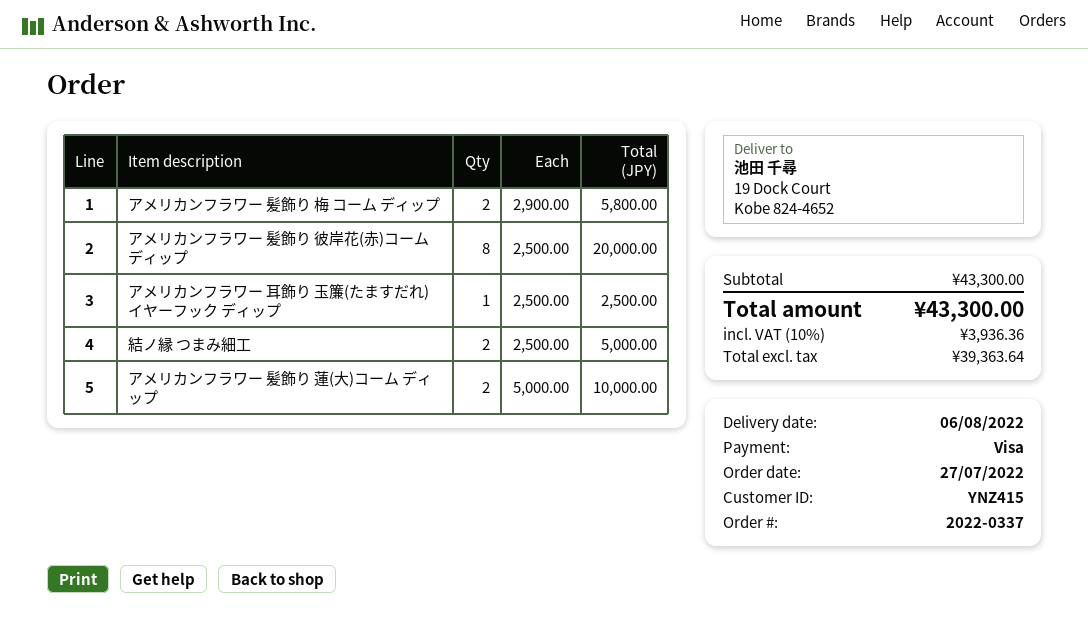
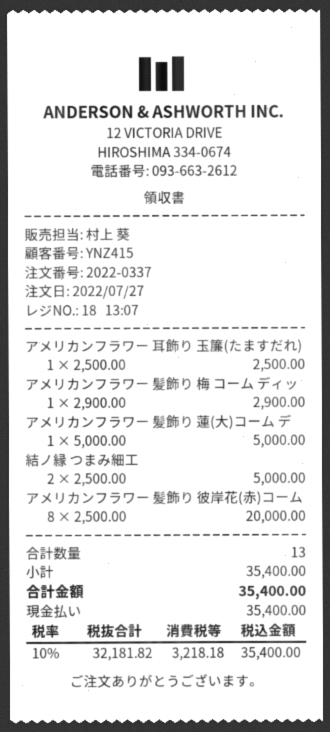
payment method: Visa -> cash
アメリカンフラワー 髪飾り 梅 コーム ディップ: 2 x 2900.00 = 5800.00 -> 1 x 2900.00 = 2900.00
アメリカンフラワー 髪飾り 蓮(大)コーム ディップ: 2 x 5000.00 = 10000.00 -> 1 x 5000.00 = 5000.00
subtotal: 43300.00 -> 35400.00
net: 39363.64 -> 32181.82
tax: 10% = 3936.36 -> 10% = 3218.18
total: 43300.00 -> 35400.00

